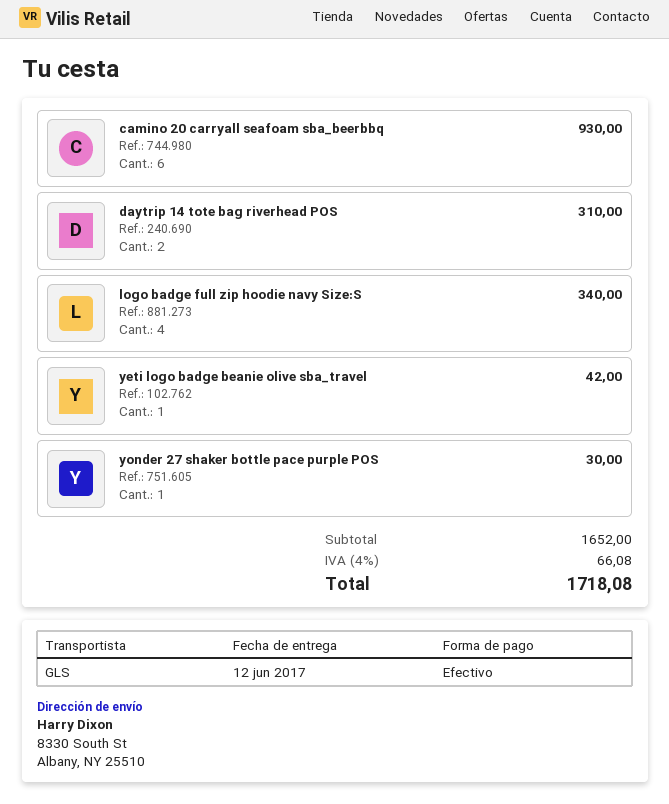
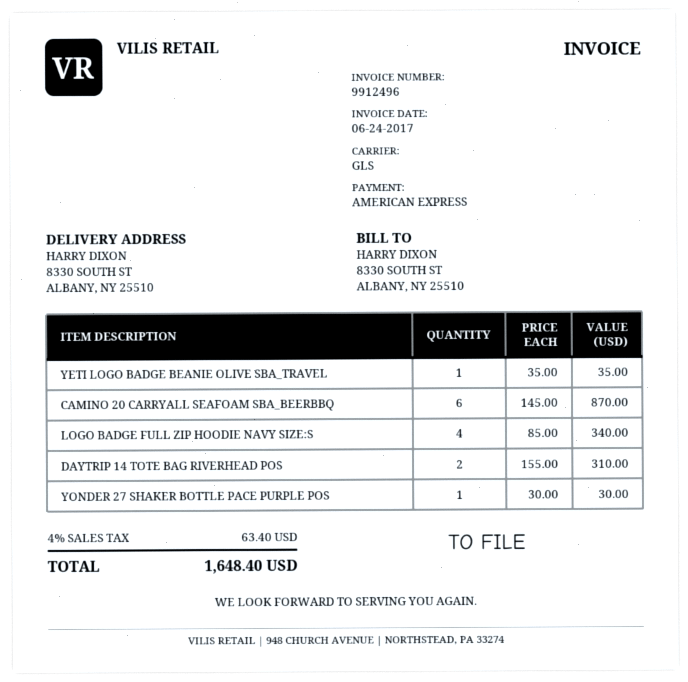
payment method: cash -> American Express
camino 20 carryall seafoam sba_beerbbq: 6 for 930.00 -> 6 for 870.00
yeti logo badge beanie olive sba_travel: 1 for 42.00 -> 1 for 35.00
tax: 4% = 66.08 -> 4% = 63.40
total: 1718.08 -> 1648.40

